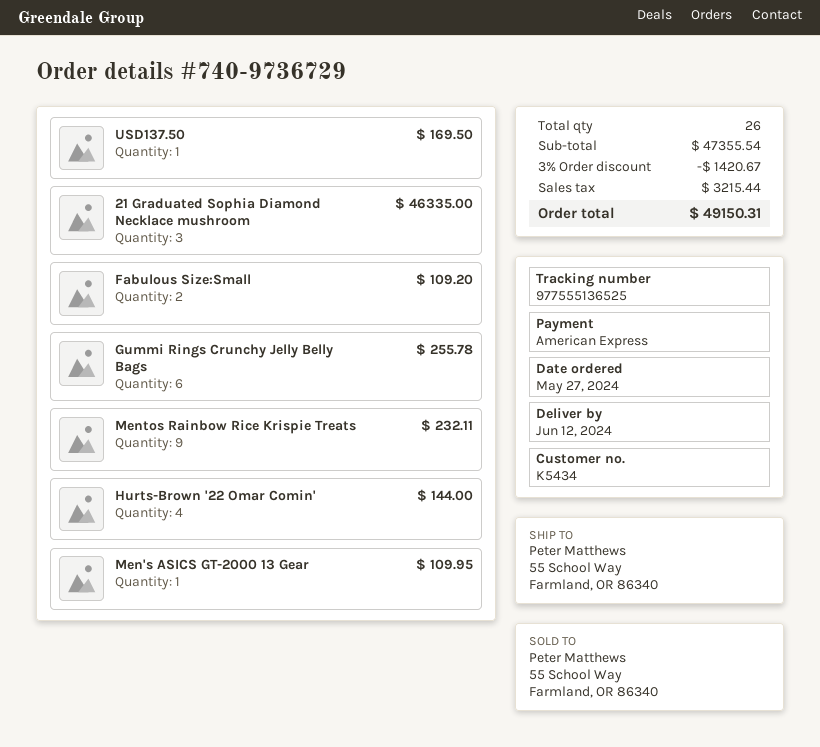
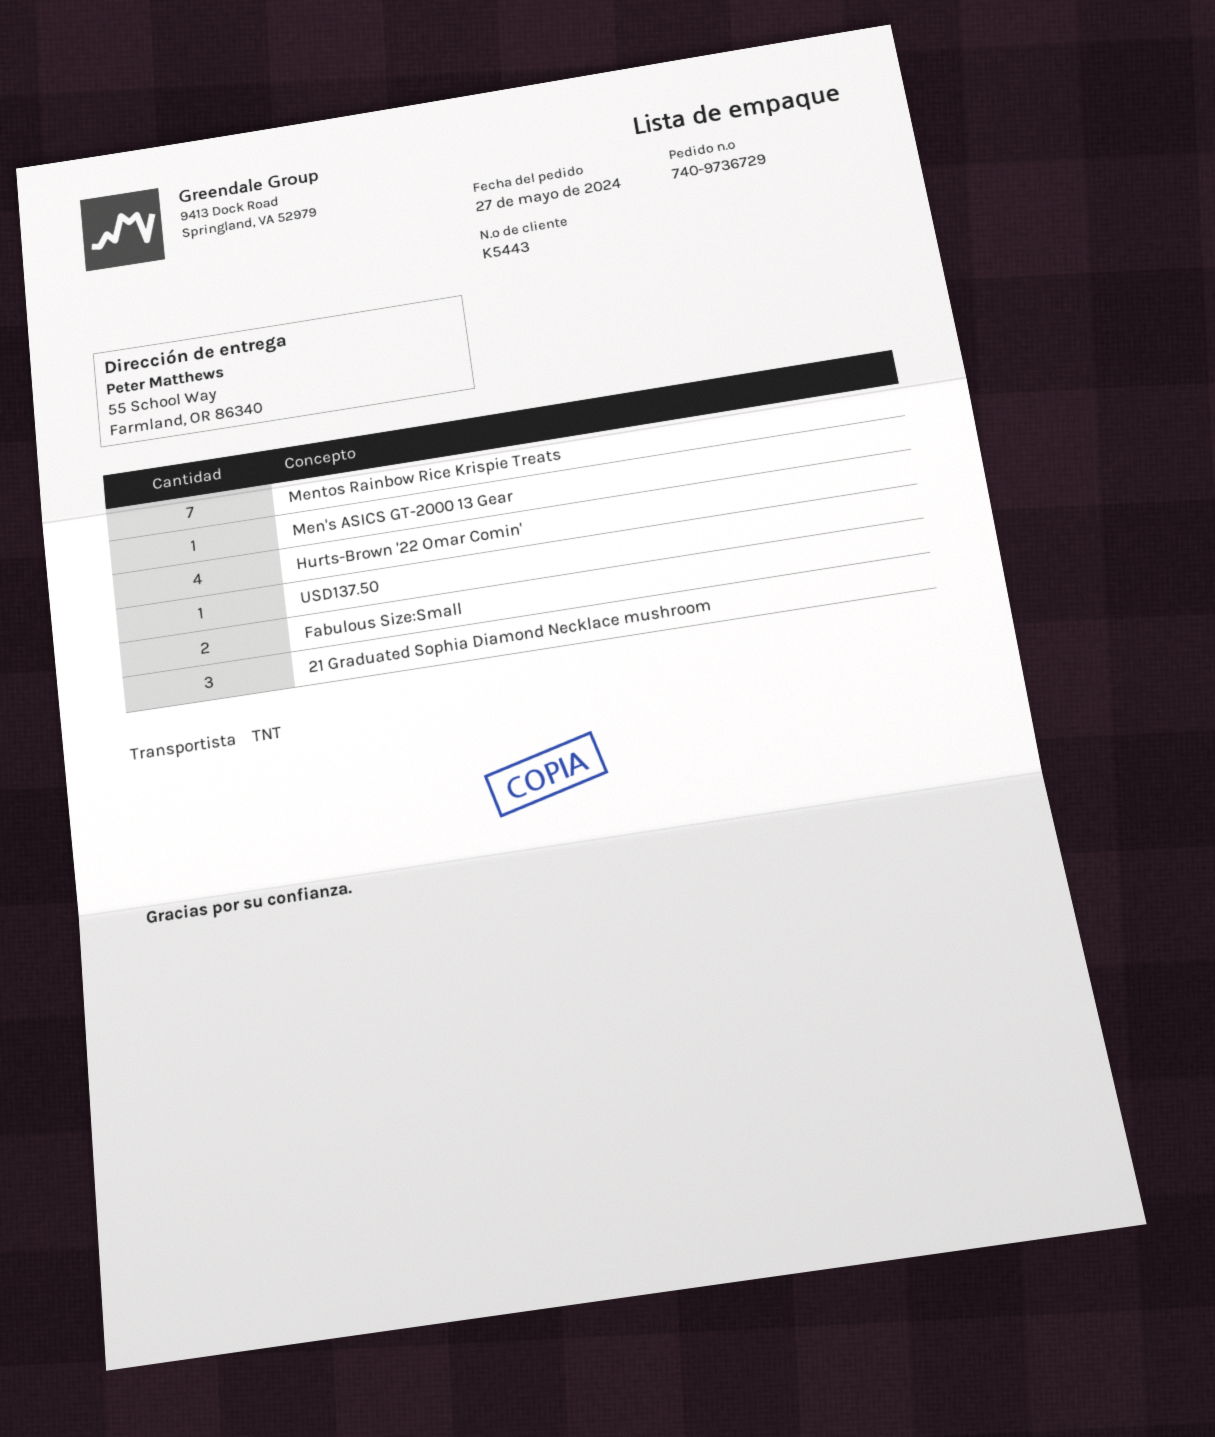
customer number: K5434 -> K5443
Gummi Rings Crunchy Jelly Belly Bags: 6 -> none
Mentos Rainbow Rice Krispie Treats: 9 -> 7

